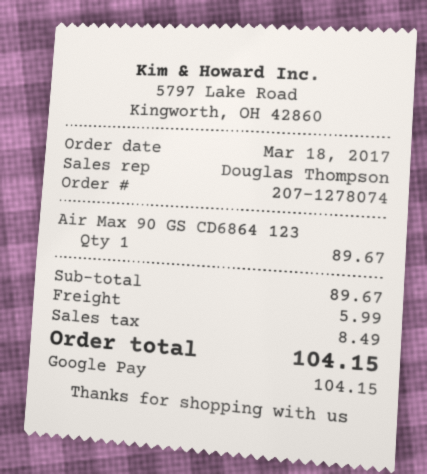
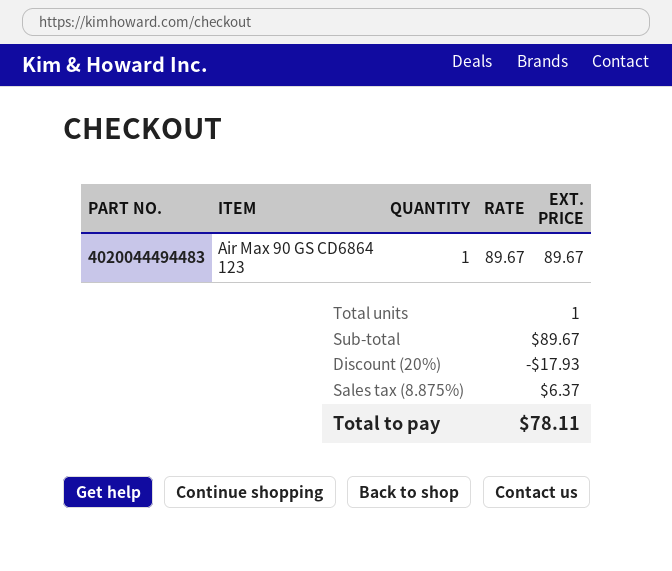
discount: none -> 20% = 17.93
shipping: 5.99 -> none
tax: 8.49 -> 6.37
total: 104.15 -> 78.11

